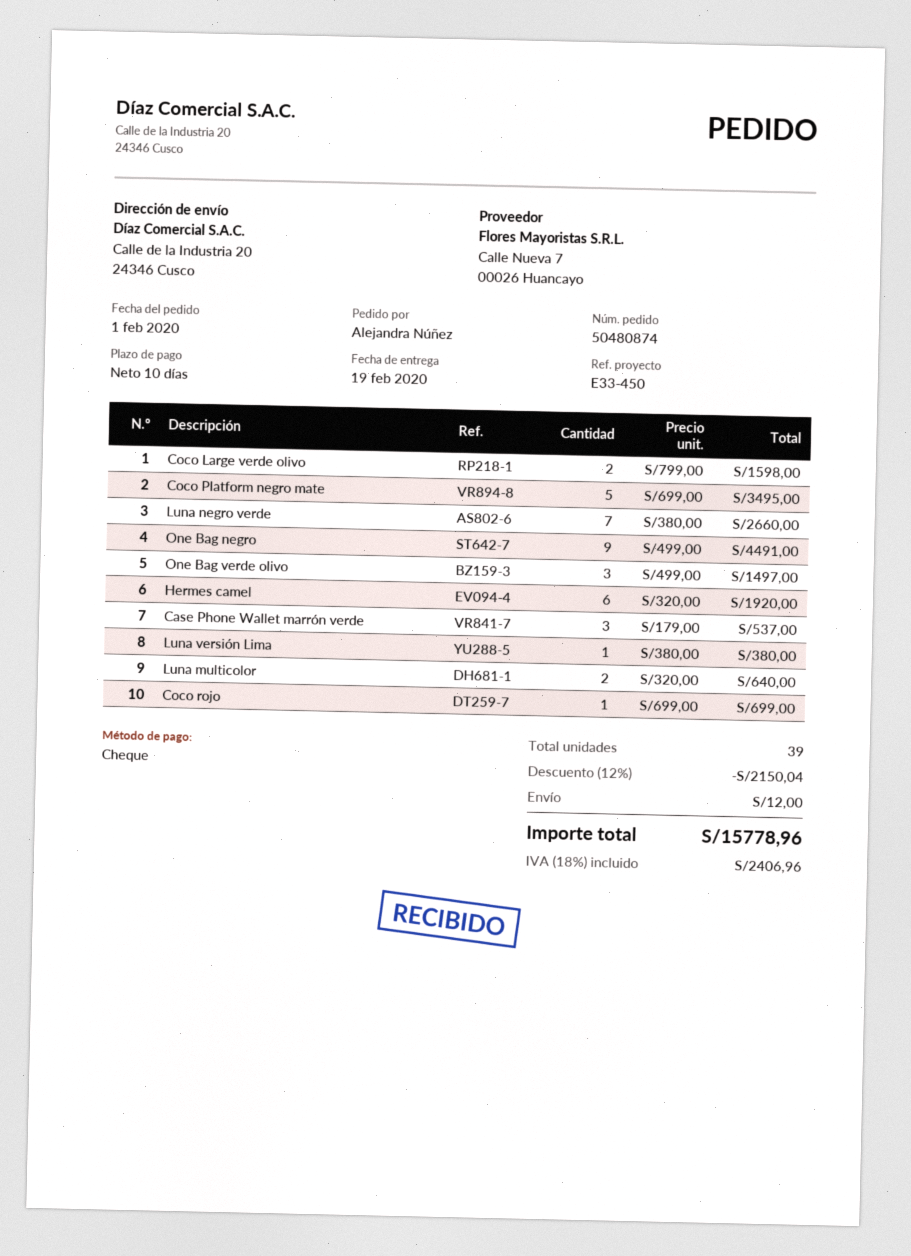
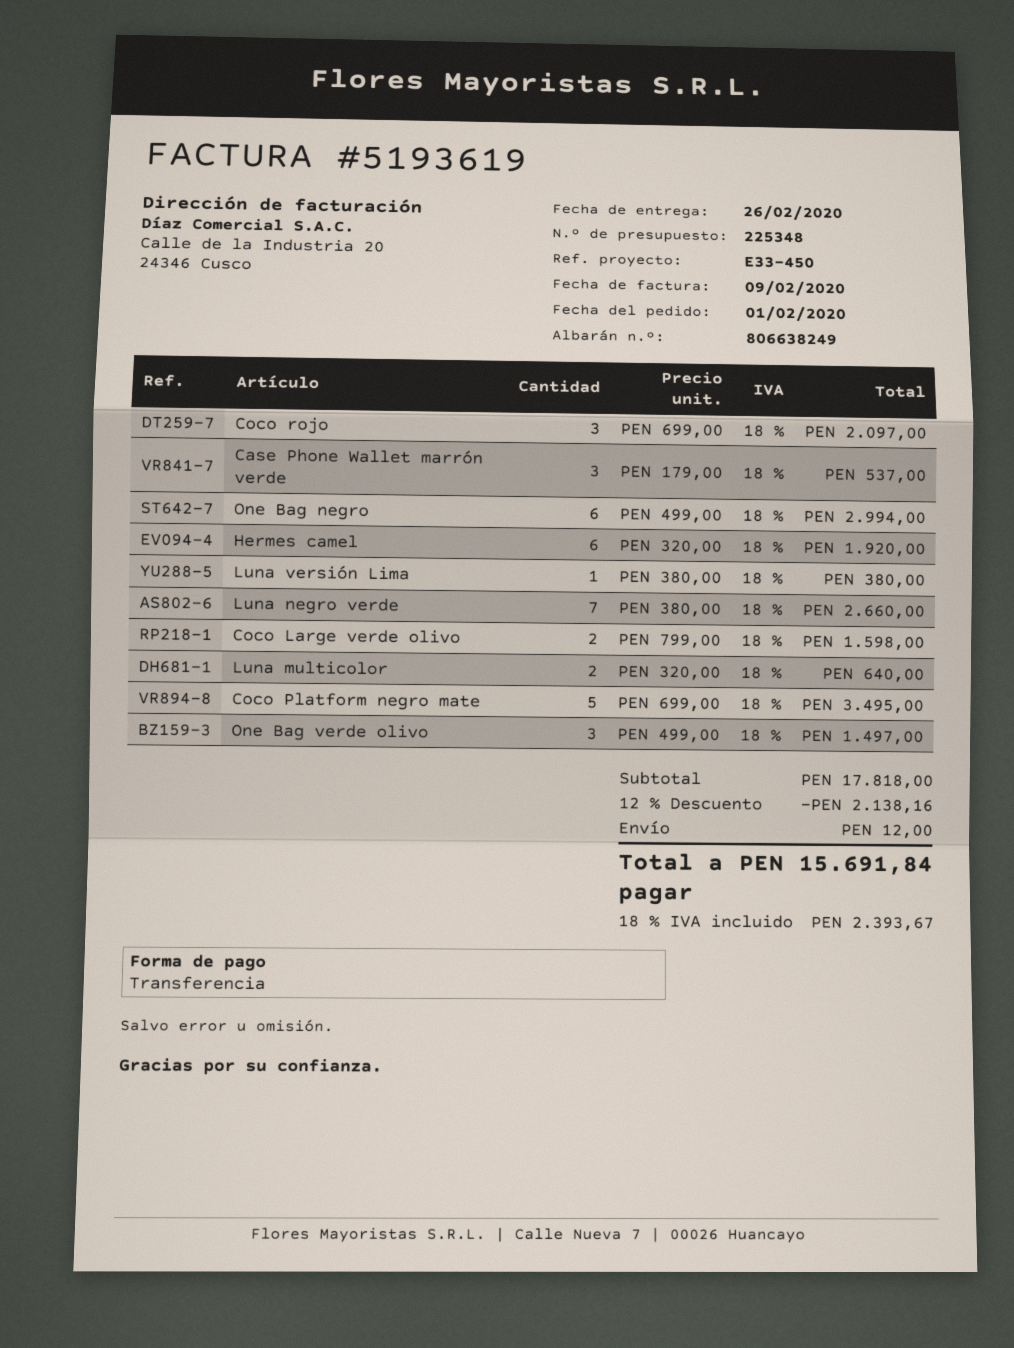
delivery date: 2020-02-19 -> 2020-02-26
payment method: cheque -> bank transfer
One Bag negro: 9 x 499.00 = 4491.00 -> 6 x 499.00 = 2994.00
Coco rojo: 1 x 699.00 = 699.00 -> 3 x 699.00 = 2097.00
discount: 12% = 2150.04 -> 12% = 2138.16
tax: 18% = 2406.96 -> 18% = 2393.67
total: 15778.96 -> 15691.84

